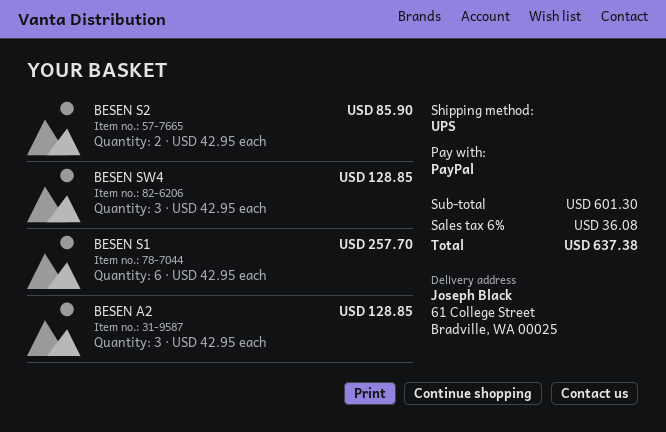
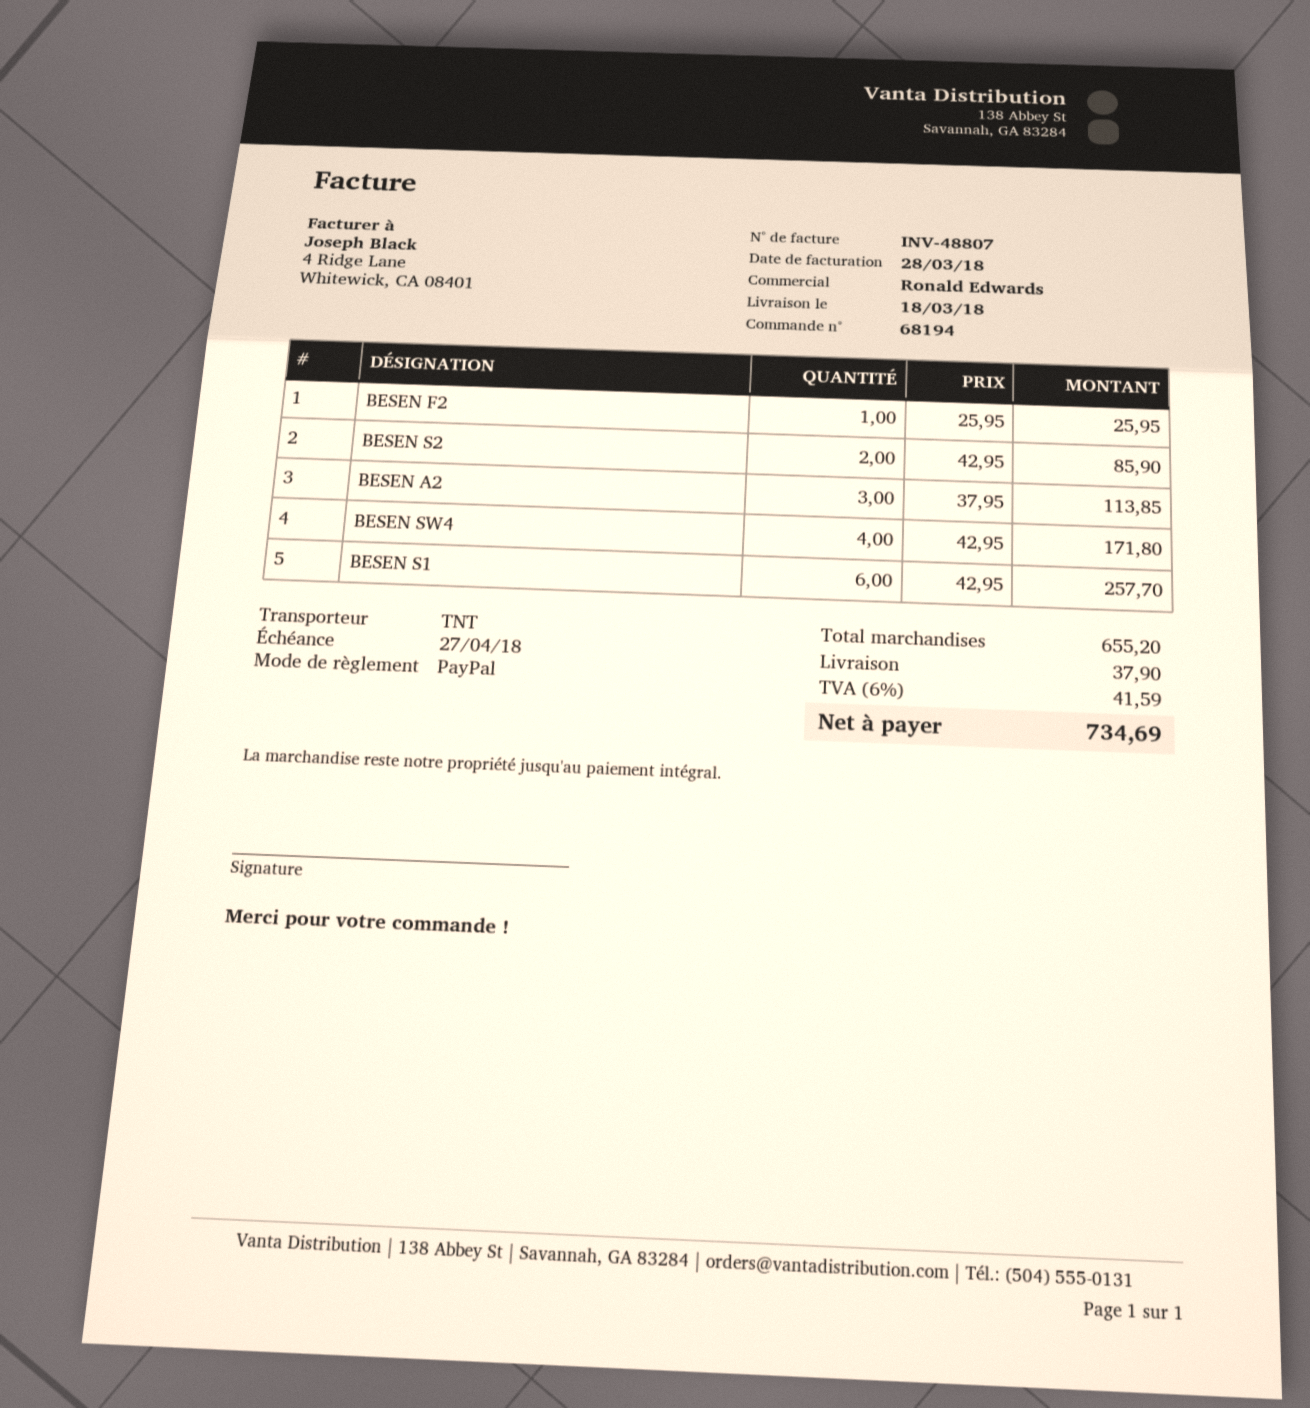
shipping method: UPS -> TNT
BESEN SW4: 3 x 42.95 = 128.85 -> 4 x 42.95 = 171.80
BESEN A2: 3 x 42.95 = 128.85 -> 3 x 37.95 = 113.85
BESEN F2: none -> 1 x 25.95 = 25.95
subtotal: 601.30 -> 655.20
shipping: none -> 37.90
tax: 6% = 36.08 -> 6% = 41.59
total: 637.38 -> 734.69

